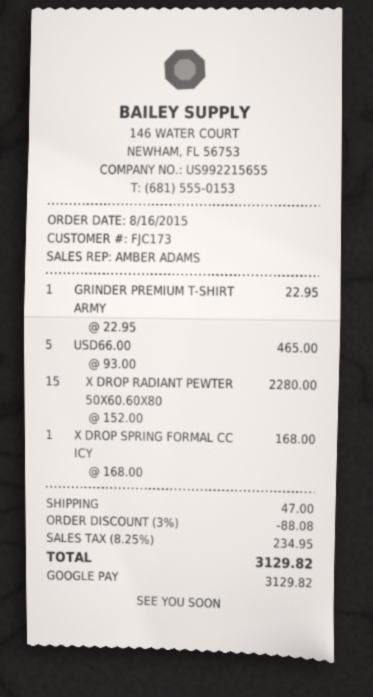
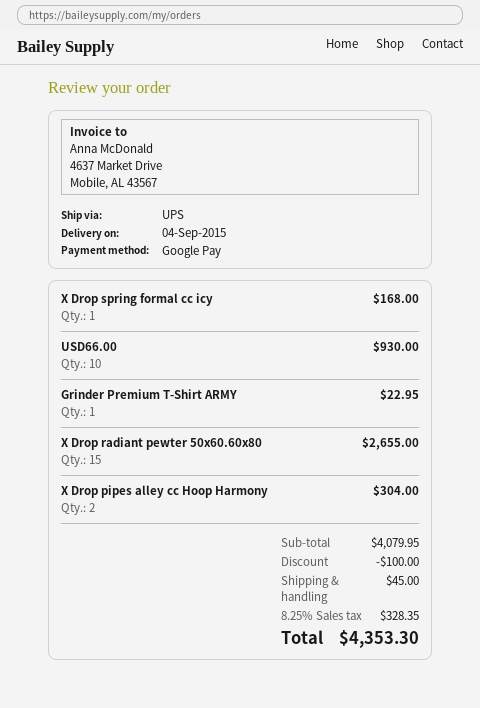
USD66.00: 5 for 465.00 -> 10 for 930.00
X DROP RADIANT PEWTER 50X60.60X80: 15 for 2280.00 -> 15 for 2655.00
X Drop pipes alley cc Hoop Harmony: none -> 2 for 304.00
discount: 88.08 -> 100.00
shipping: 47.00 -> 45.00
tax: 8.25% = 234.95 -> 8.25% = 328.35
total: 3129.82 -> 4353.30

